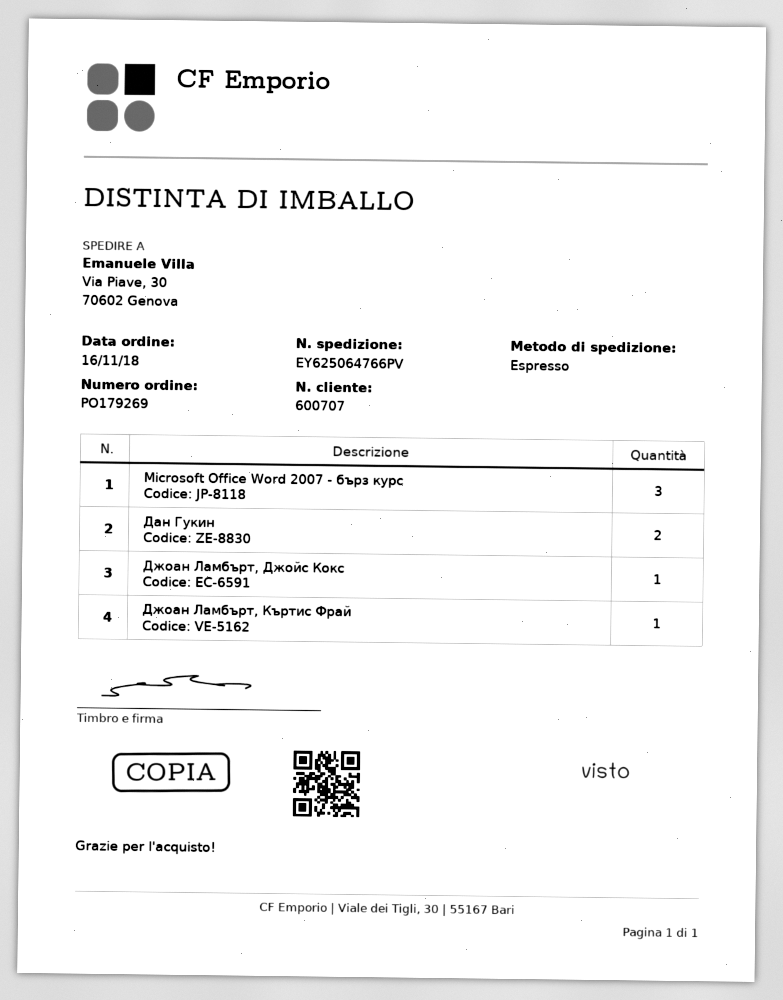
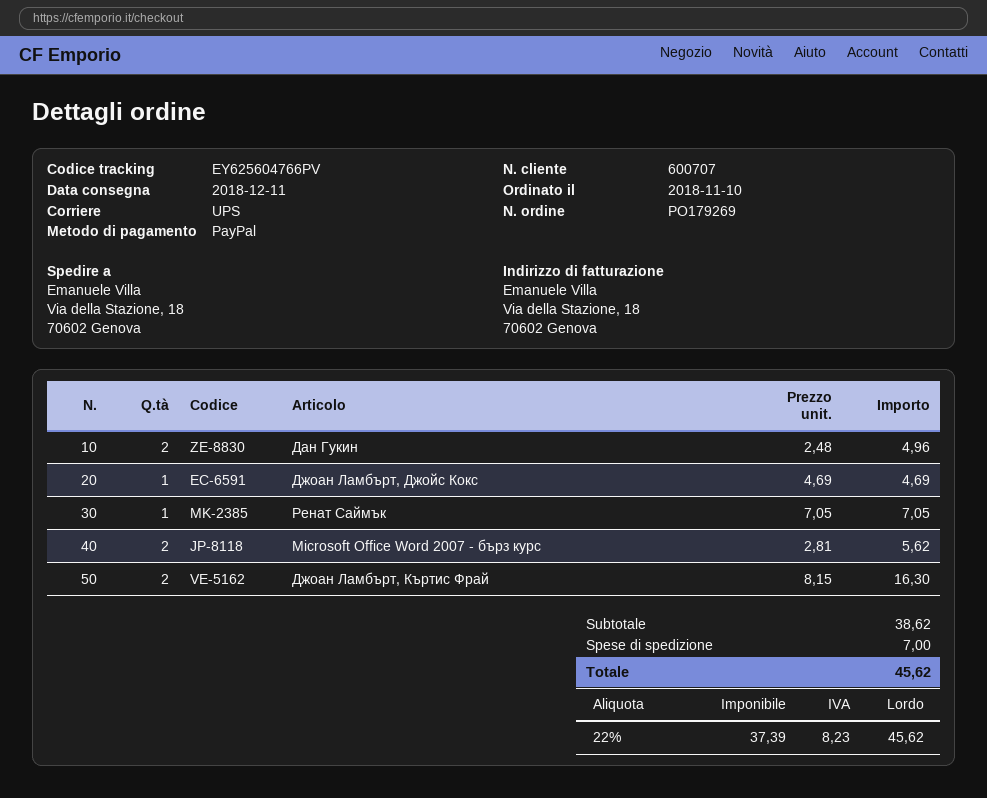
order date: 2018-11-16 -> 2018-11-10
shipping method: express -> UPS
tracking number: EY625064766PV -> EY625604766PV
ship to: Via Piave, 30, 70602 Genova -> Via della Stazione, 18, 70602 Genova
Microsoft Office Word 2007 - бърз курс: 3 -> 2
Джоан Ламбърт, Къртис Фрай: 1 -> 2
Ренат Саймък: none -> 1

